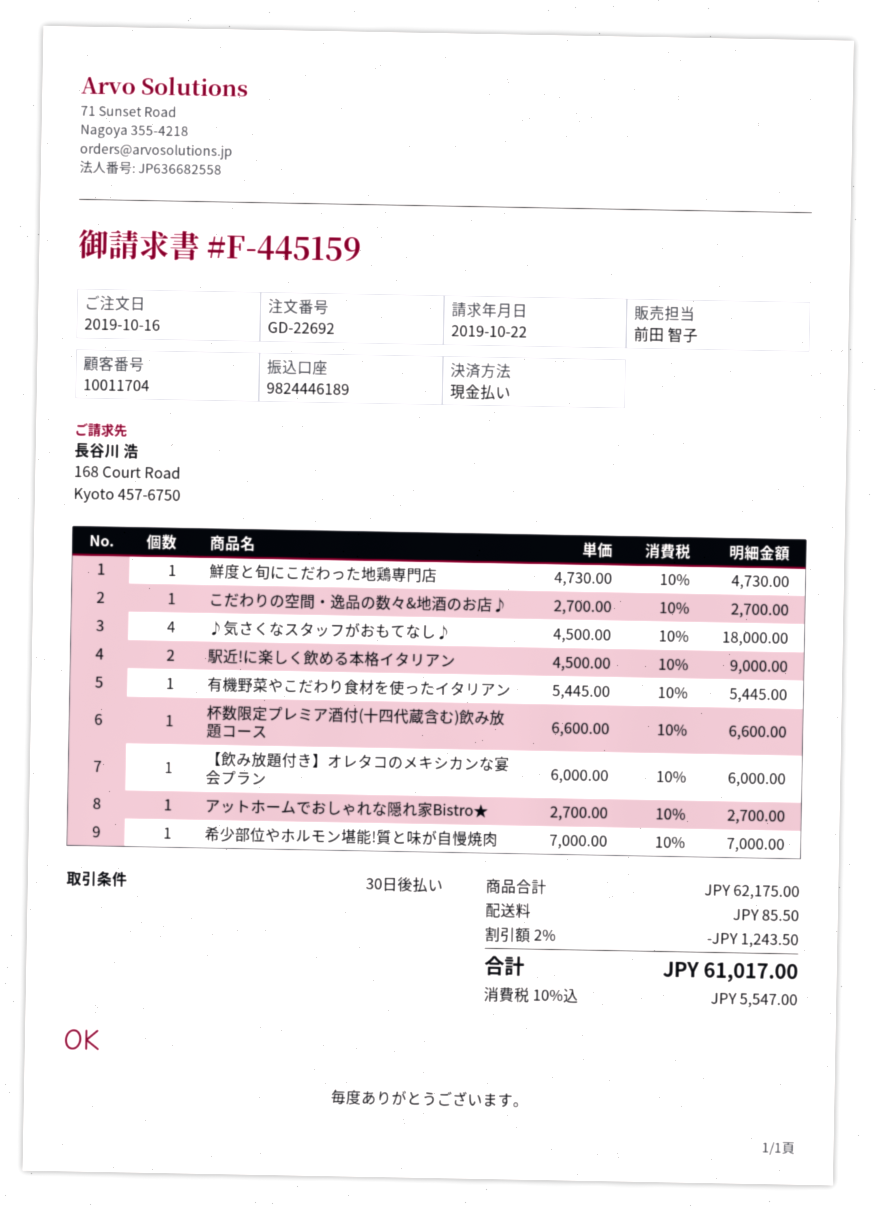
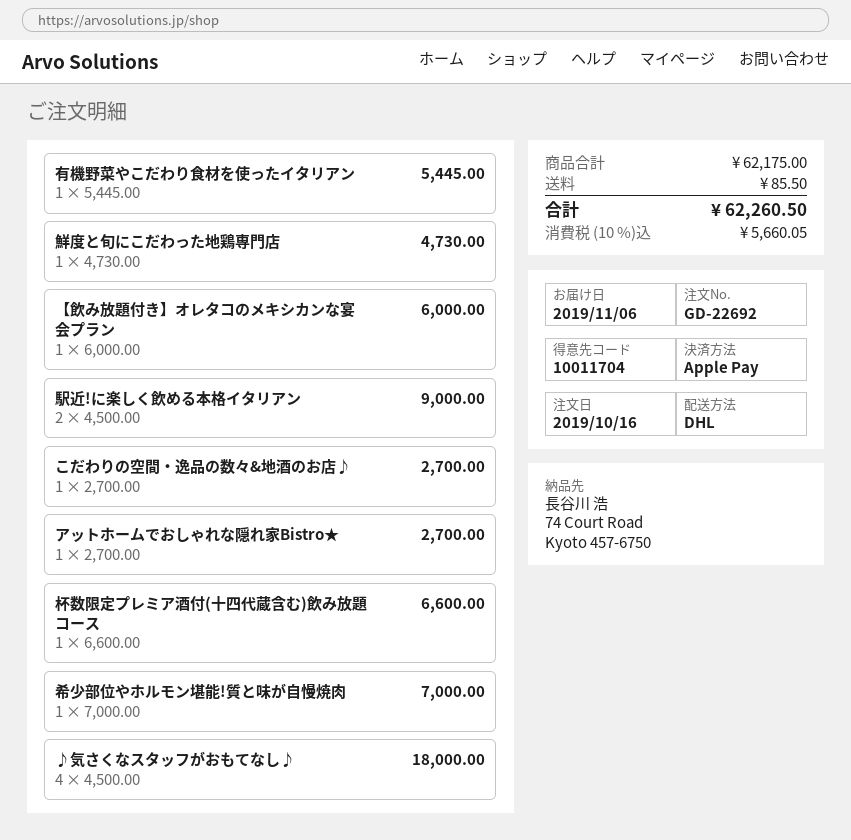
payment method: cash -> Apple Pay
discount: 2% = 1243.50 -> none
tax: 10% = 5547.00 -> 10% = 5660.05
total: 61017.00 -> 62260.50

